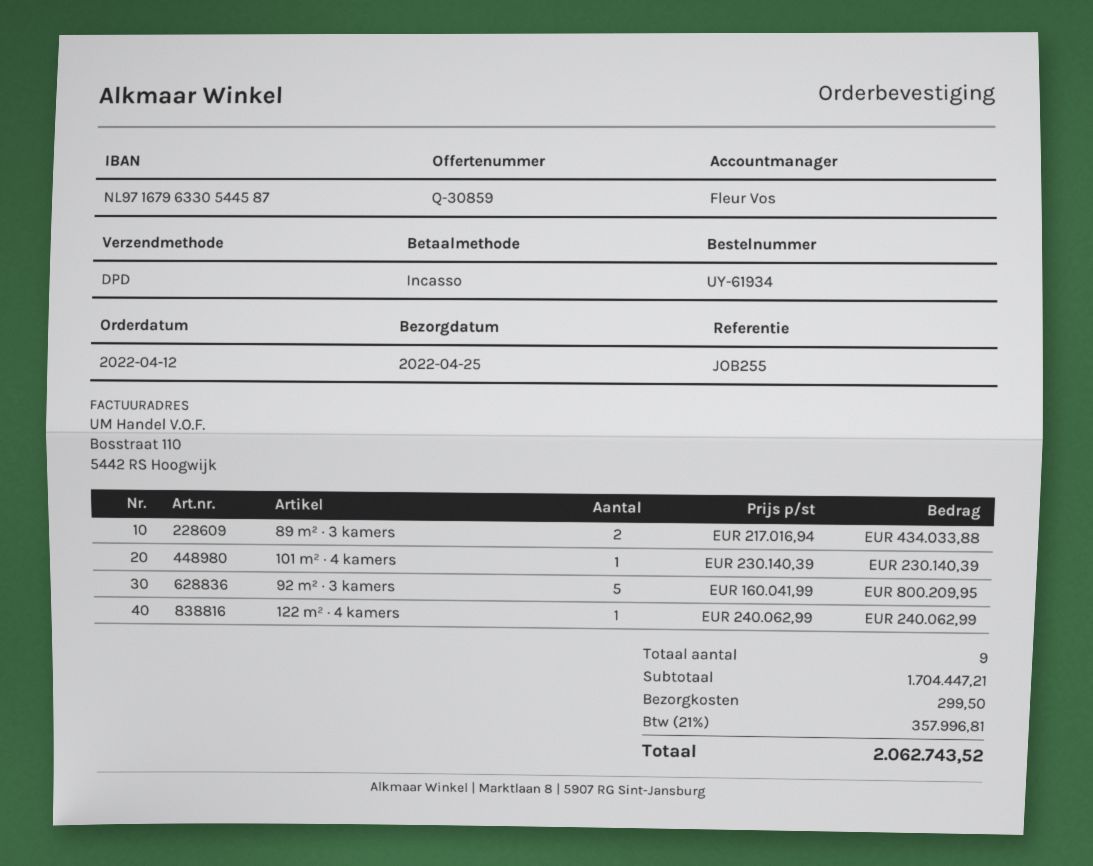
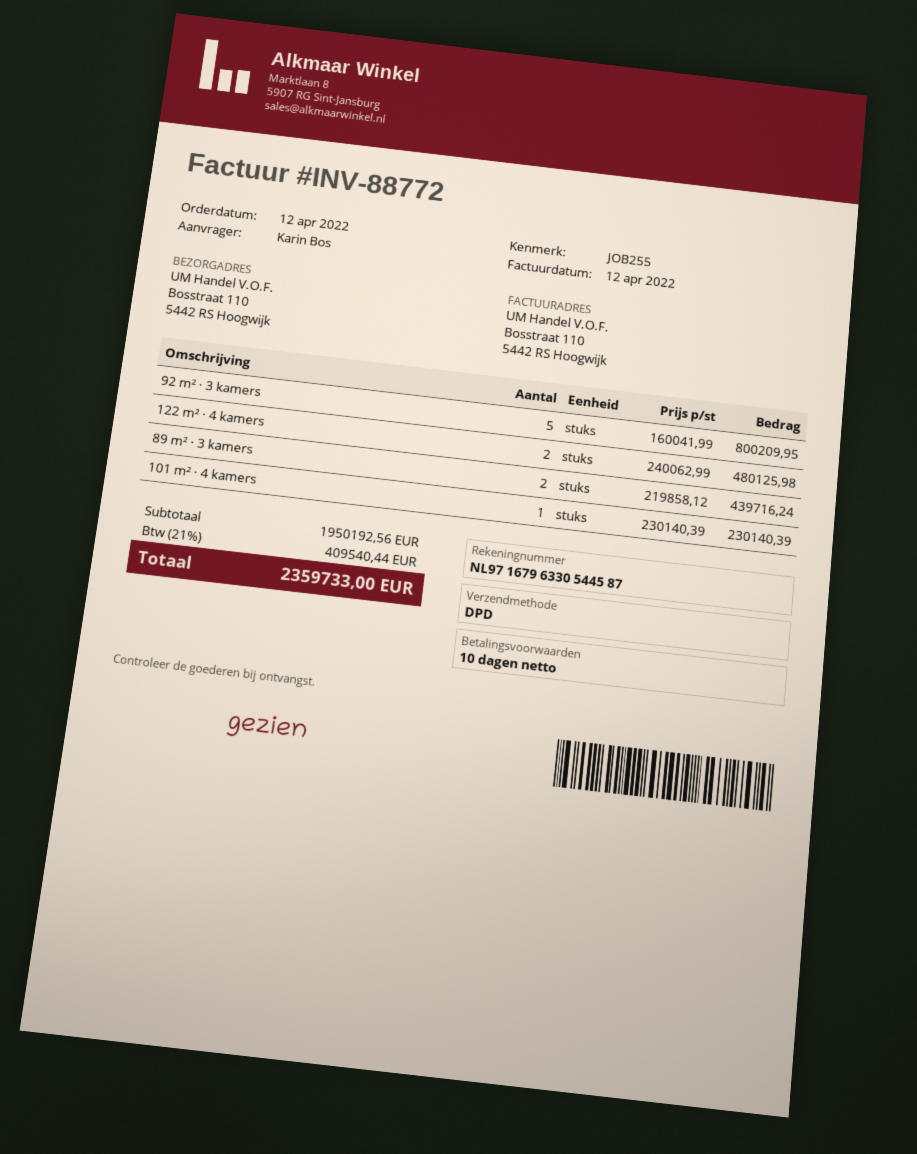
89 m² · 3 kamers: 2 x 217016.94 = 434033.88 -> 2 x 219858.12 = 439716.24
122 m² · 4 kamers: 1 x 240062.99 = 240062.99 -> 2 x 240062.99 = 480125.98
subtotal: 1704447.21 -> 1950192.56
shipping: 299.50 -> none
tax: 21% = 357996.81 -> 21% = 409540.44
total: 2062743.52 -> 2359733.00

